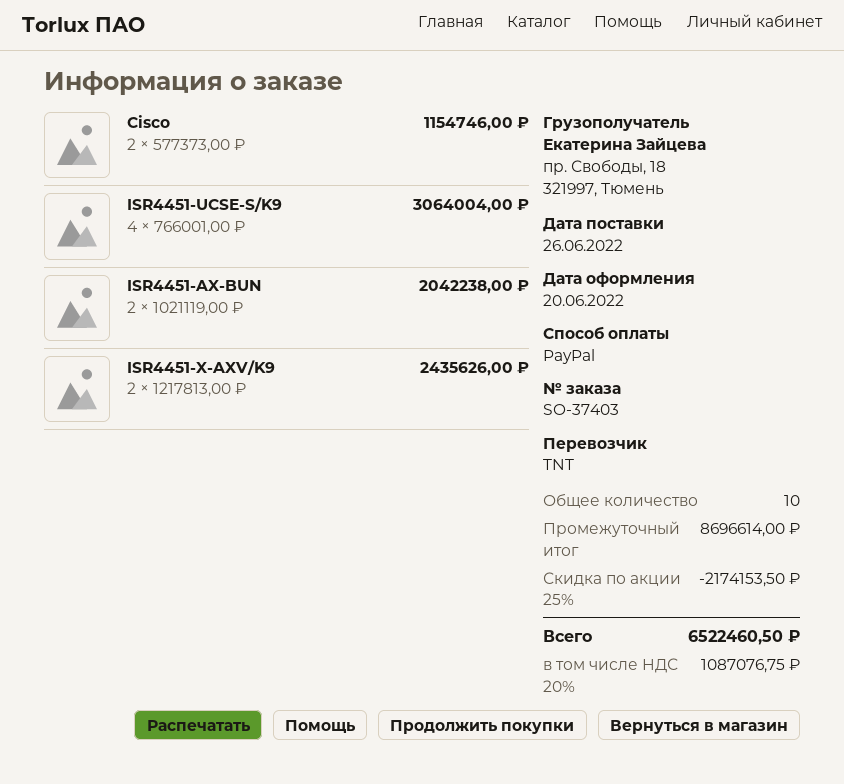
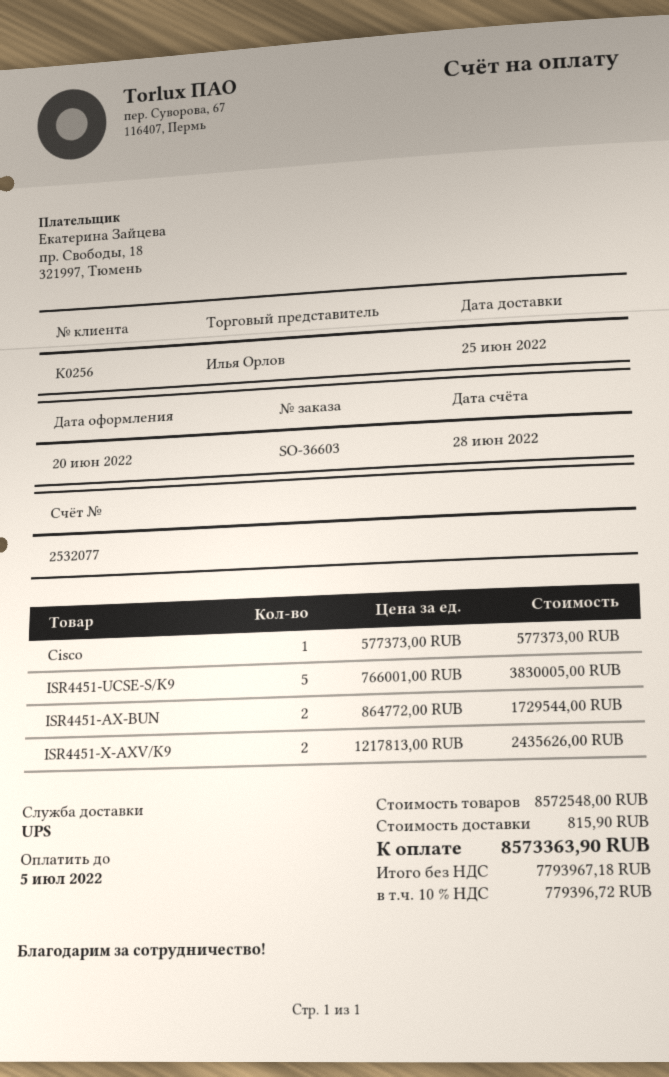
order number: SO-37403 -> SO-36603
delivery date: 2022-06-26 -> 2022-06-25
shipping method: TNT -> UPS
Cisco: 2 x 577373.00 = 1154746.00 -> 1 x 577373.00 = 577373.00
ISR4451-UCSE-S/K9: 4 x 766001.00 = 3064004.00 -> 5 x 766001.00 = 3830005.00
ISR4451-AX-BUN: 2 x 1021119.00 = 2042238.00 -> 2 x 864772.00 = 1729544.00
subtotal: 8696614.00 -> 8572548.00
discount: 25% = 2174153.50 -> none
shipping: none -> 815.90
tax: 20% = 1087076.75 -> 10% = 779396.72
total: 6522460.50 -> 8573363.90

